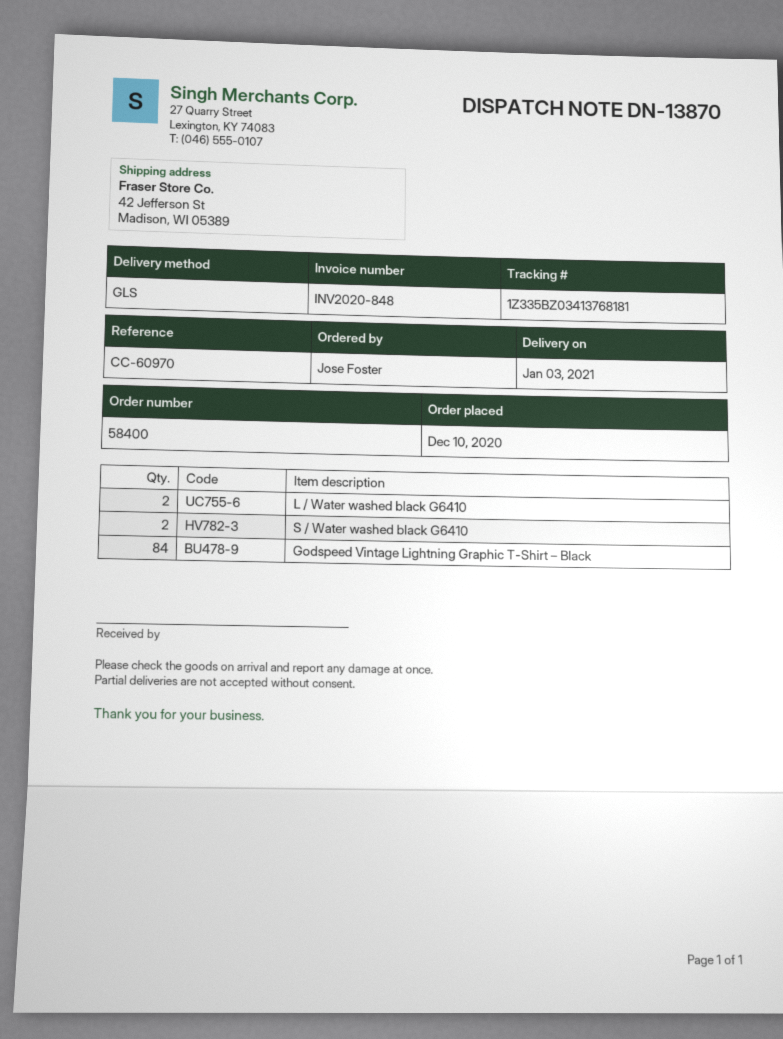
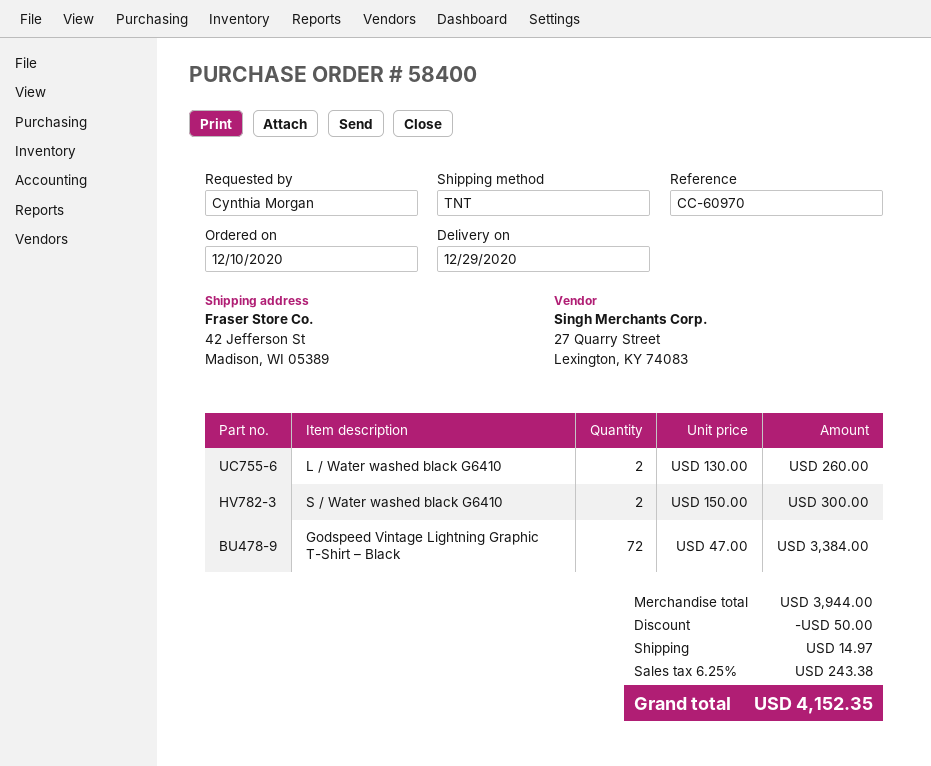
delivery date: 2021-01-03 -> 2020-12-29
ordered by: Jose Foster -> Cynthia Morgan
shipping method: GLS -> TNT
Godspeed Vintage Lightning Graphic T-Shirt – Black: 84 -> 72

